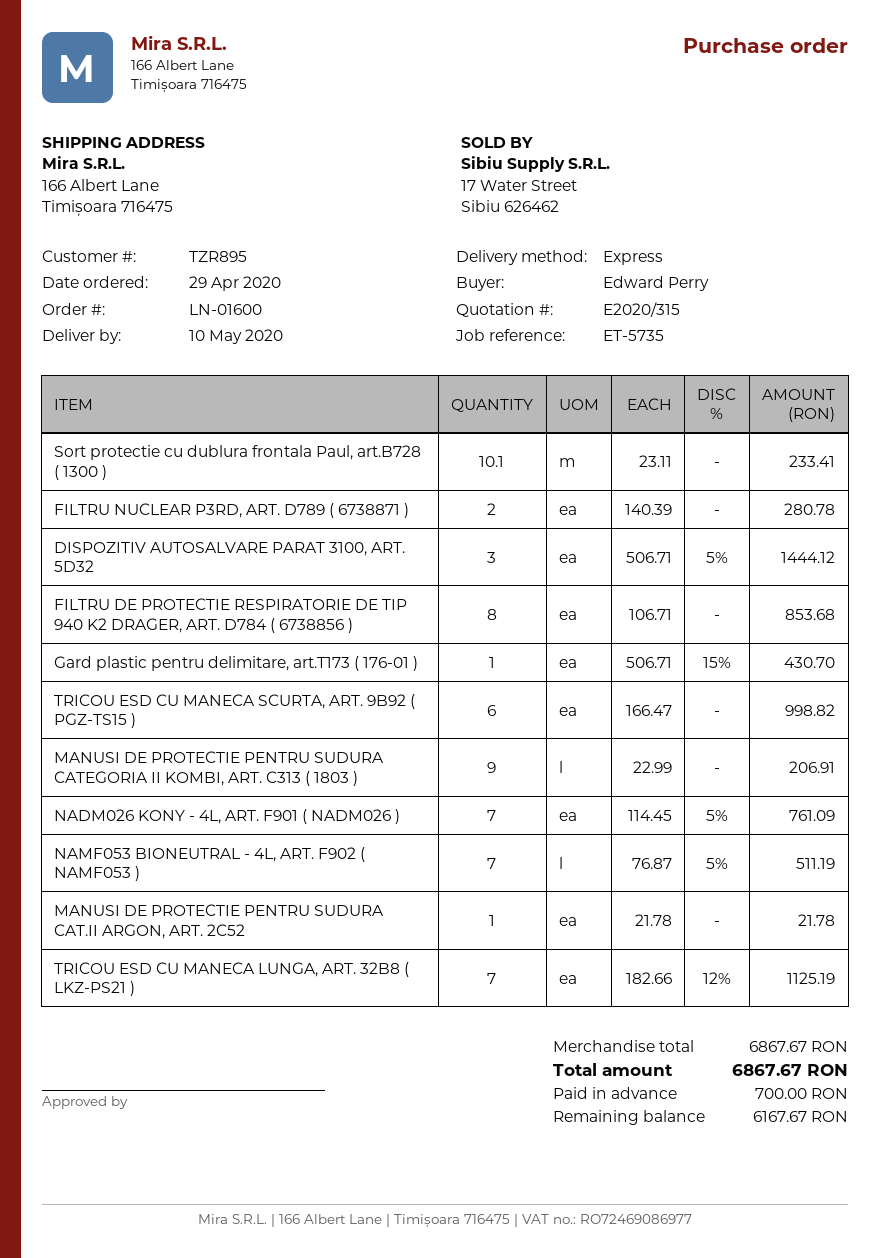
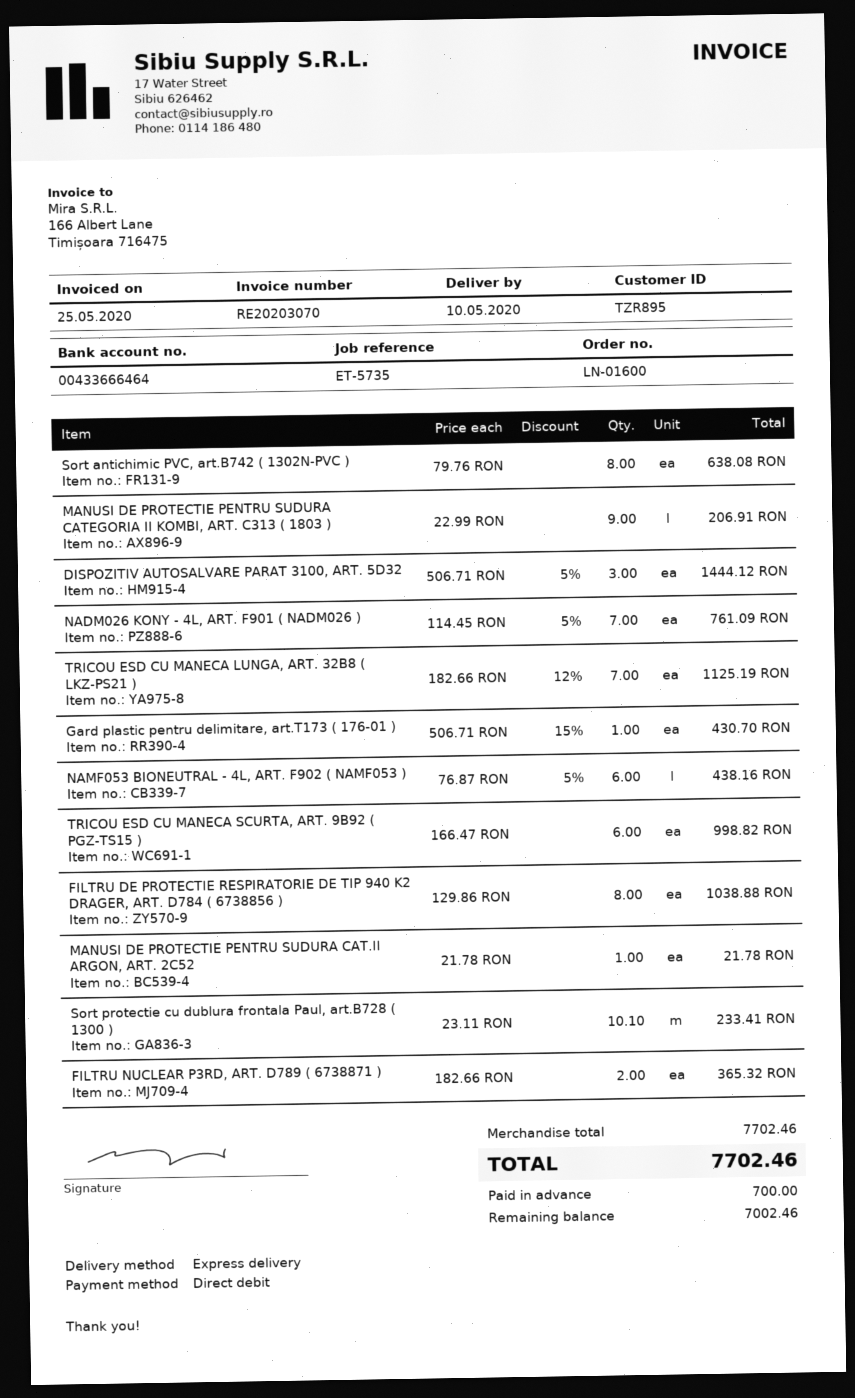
FILTRU NUCLEAR P3RD, ART. D789 ( 6738871 ): 2 x 140.39 = 280.78 -> 2 x 182.66 = 365.32
FILTRU DE PROTECTIE RESPIRATORIE DE TIP 940 K2 DRAGER, ART. D784 ( 6738856 ): 8 x 106.71 = 853.68 -> 8 x 129.86 = 1038.88
NAMF053 BIONEUTRAL - 4L, ART. F902 ( NAMF053 ): 7 x 76.87 - 5% = 511.19 -> 6 x 76.87 - 5% = 438.16
Sort antichimic PVC, art.B742 ( 1302N-PVC ): none -> 8 x 79.76 = 638.08
subtotal: 6867.67 -> 7702.46
total: 6867.67 -> 7702.46
balance: 6167.67 -> 7002.46

